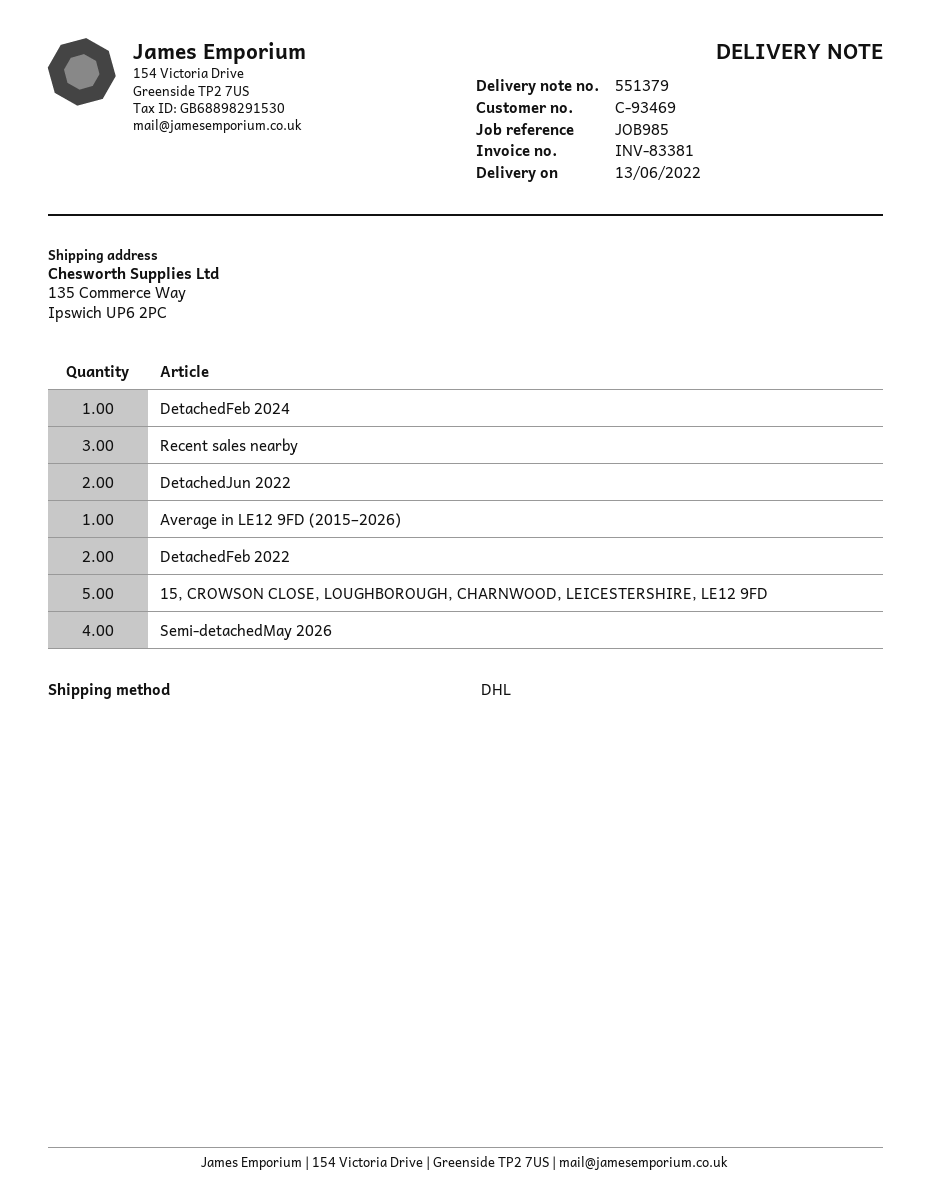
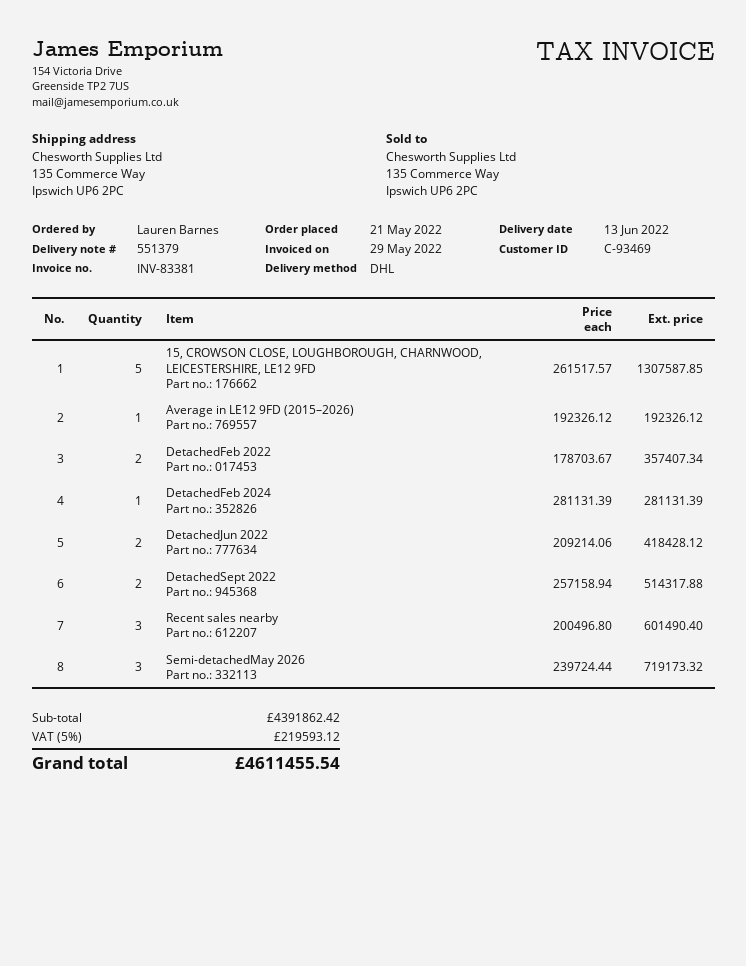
Semi-detachedMay 2026: 4 -> 3
DetachedSept 2022: none -> 2

